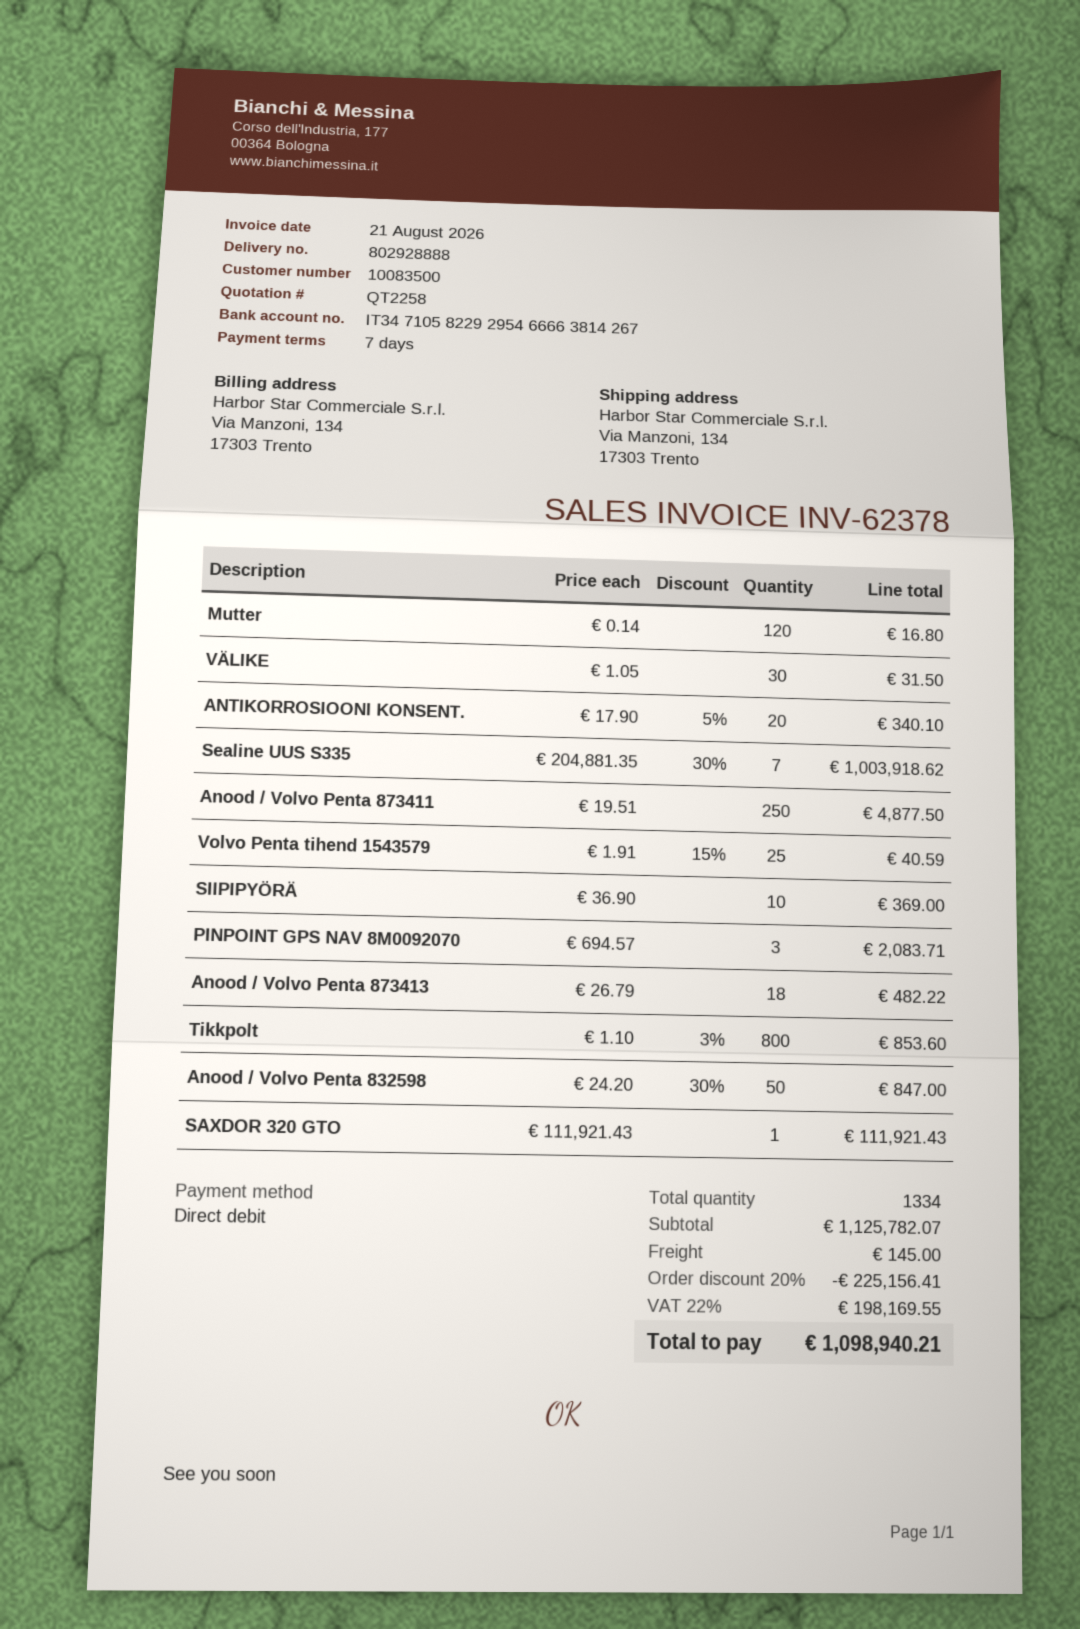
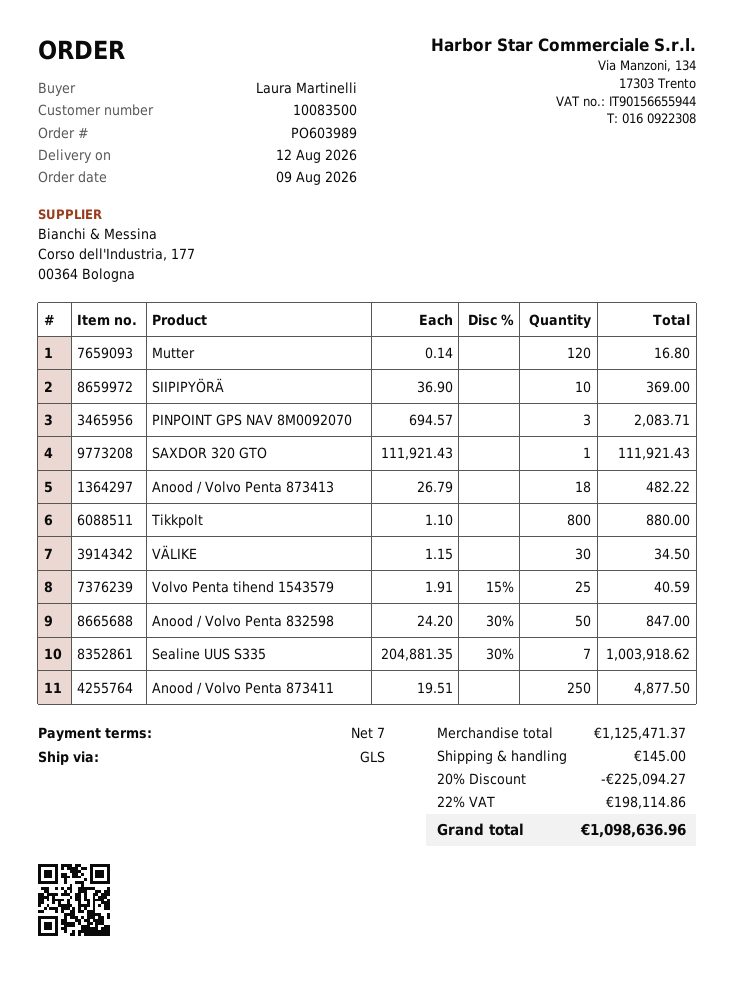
VÄLIKE: 30 x 1.05 = 31.50 -> 30 x 1.15 = 34.50
ANTIKORROSIOONI KONSENT.: 20 x 17.90 - 5% = 340.10 -> none
Tikkpolt: 800 x 1.10 - 3% = 853.60 -> 800 x 1.10 = 880.00
subtotal: 1125782.07 -> 1125471.37
discount: 20% = 225156.41 -> 20% = 225094.27
tax: 22% = 198169.55 -> 22% = 198114.86
total: 1098940.21 -> 1098636.96

